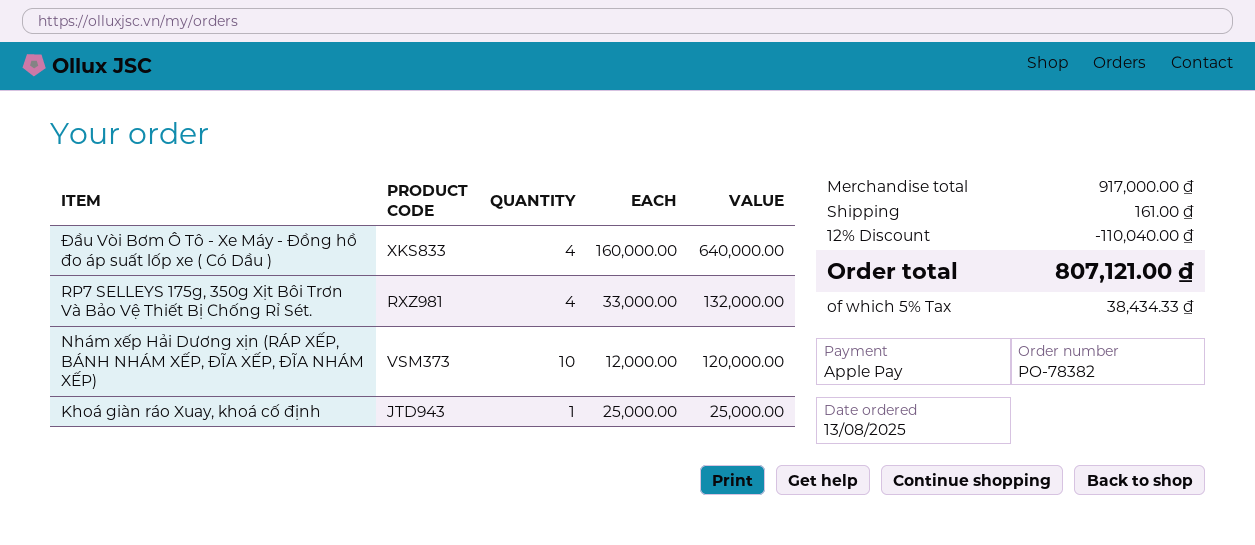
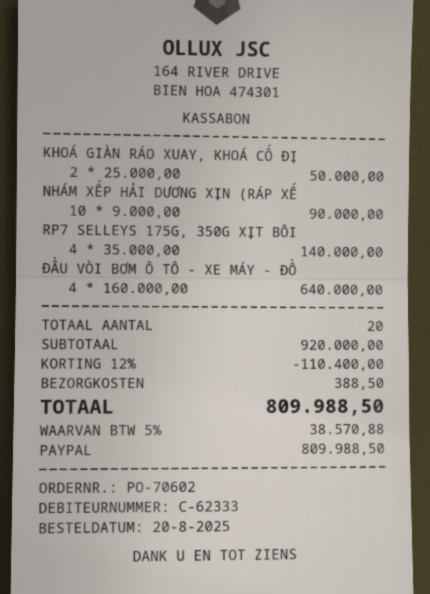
order number: PO-78382 -> PO-70602
order date: 2025-08-13 -> 2025-08-20
payment method: Apple Pay -> PayPal
RP7 SELLEYS 175g, 350g Xịt Bôi Trơn Và Bảo Vệ Thiết Bị Chống Rỉ Sét.: 4 x 33000.00 = 132000.00 -> 4 x 35000.00 = 140000.00
Nhám xếp Hải Dương xịn (RÁP XẾP, BÁNH NHÁM XẾP, ĐĨA XẾP, ĐĨA NHÁM XẾP): 10 x 12000.00 = 120000.00 -> 10 x 9000.00 = 90000.00
Khoá giàn ráo Xuay, khoá cố định: 1 x 25000.00 = 25000.00 -> 2 x 25000.00 = 50000.00
subtotal: 917000.00 -> 920000.00
discount: 12% = 110040.00 -> 12% = 110400.00
shipping: 161.00 -> 388.50
tax: 5% = 38434.33 -> 5% = 38570.88
total: 807121.00 -> 809988.50

